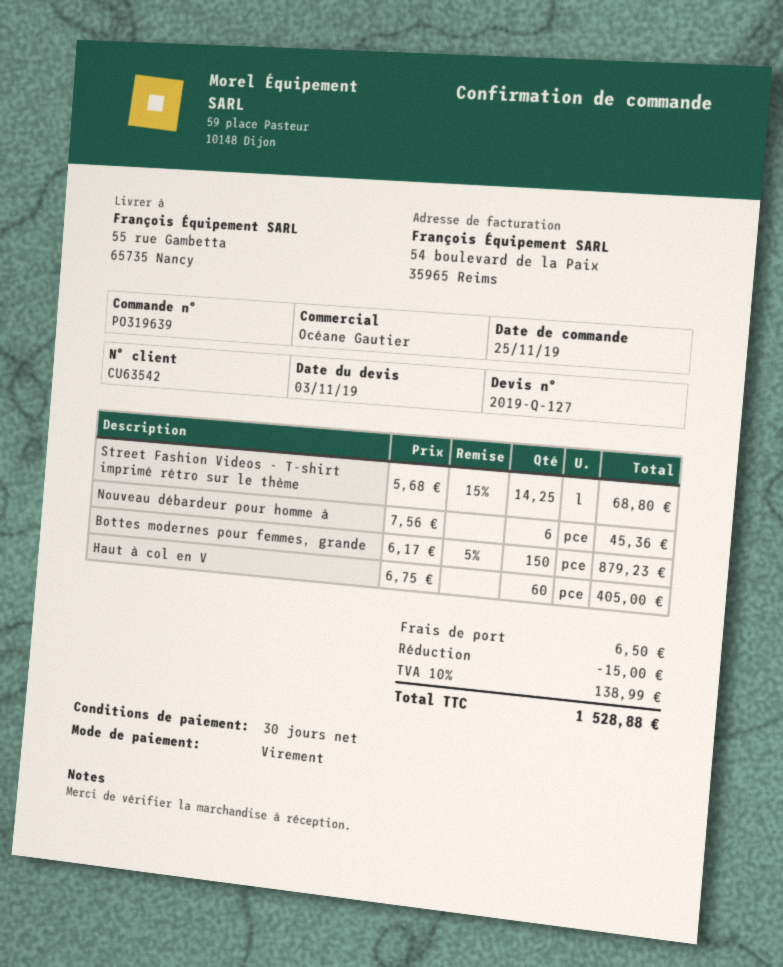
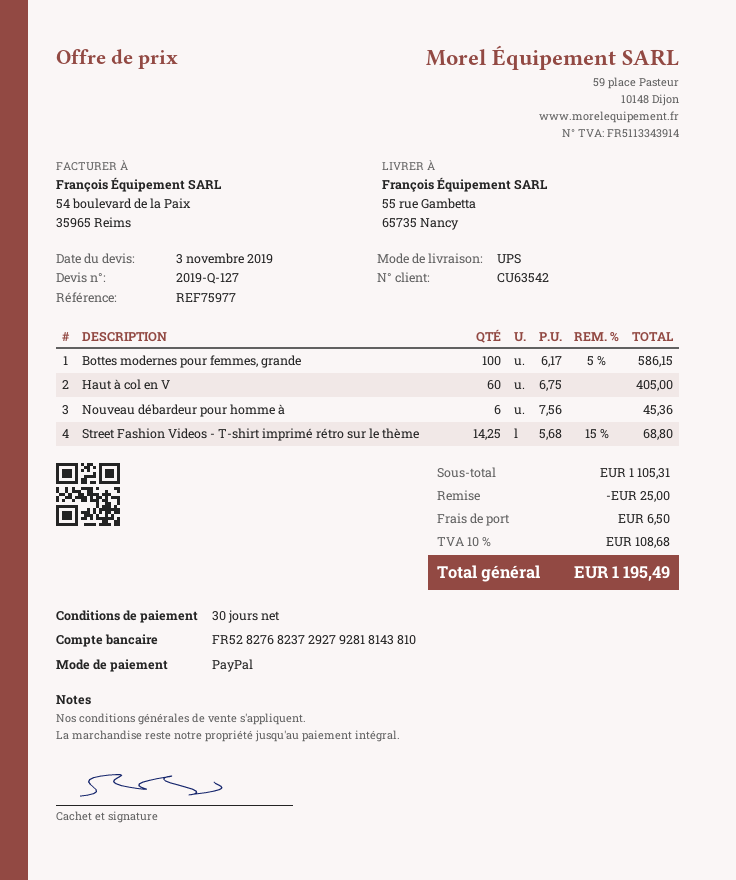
payment method: bank transfer -> PayPal
Bottes modernes pour femmes, grande: 150 x 6.17 - 5% = 879.23 -> 100 x 6.17 - 5% = 586.15
discount: 15.00 -> 25.00
tax: 10% = 138.99 -> 10% = 108.68
total: 1528.88 -> 1195.49

